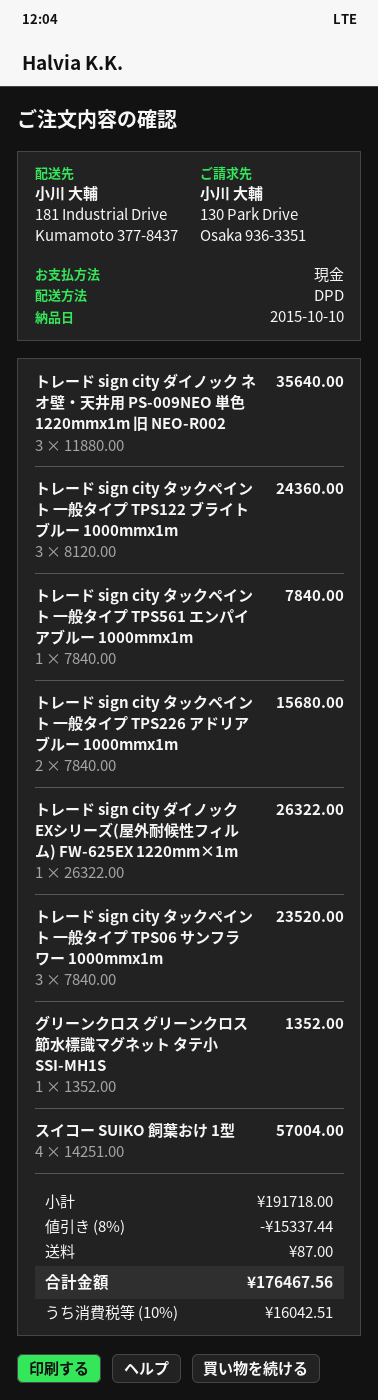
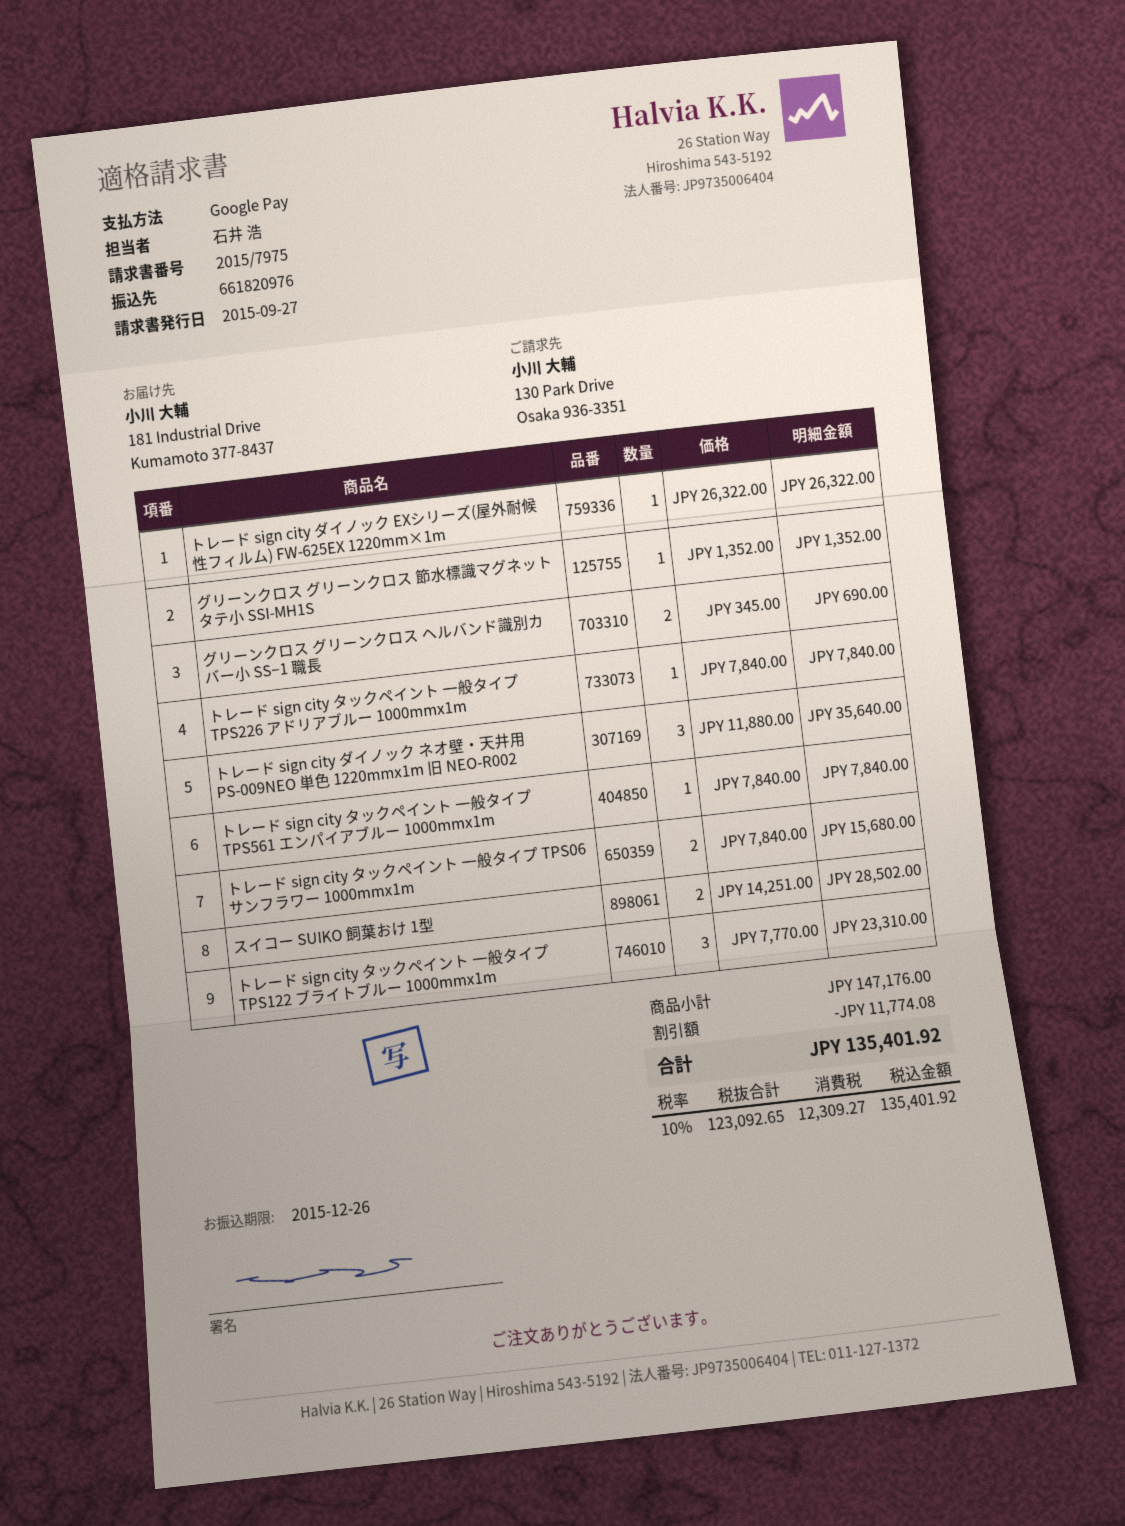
payment method: cash -> Google Pay
トレード sign city タックペイント 一般タイプ TPS122 ブライトブルー 1000mmx1m: 3 x 8120.00 = 24360.00 -> 3 x 7770.00 = 23310.00
トレード sign city タックペイント 一般タイプ TPS226 アドリアブルー 1000mmx1m: 2 x 7840.00 = 15680.00 -> 1 x 7840.00 = 7840.00
トレード sign city タックペイント 一般タイプ TPS06 サンフラワー 1000mmx1m: 3 x 7840.00 = 23520.00 -> 2 x 7840.00 = 15680.00
スイコー SUIKO 飼葉おけ 1型: 4 x 14251.00 = 57004.00 -> 2 x 14251.00 = 28502.00
グリーンクロス グリーンクロス ヘルバンド識別カバー小 SS−1 職長: none -> 2 x 345.00 = 690.00
subtotal: 191718.00 -> 147176.00
discount: 15337.44 -> 11774.08
shipping: 87.00 -> none
tax: 10% = 16042.51 -> 10% = 12309.27
total: 176467.56 -> 135401.92

